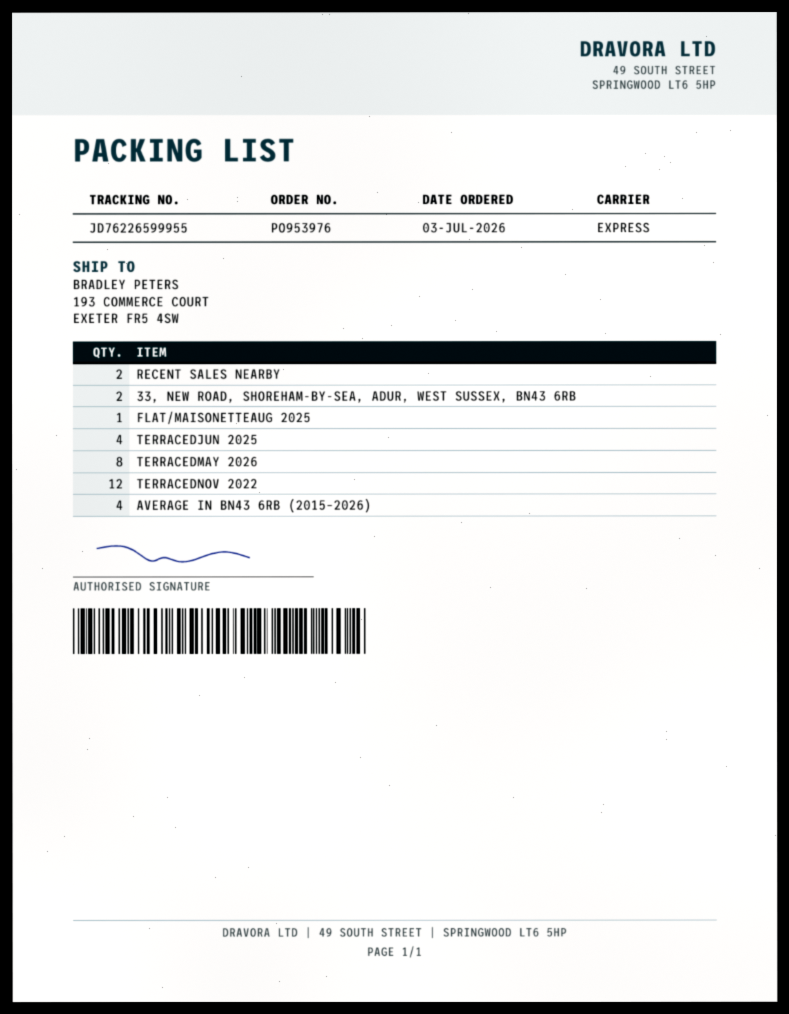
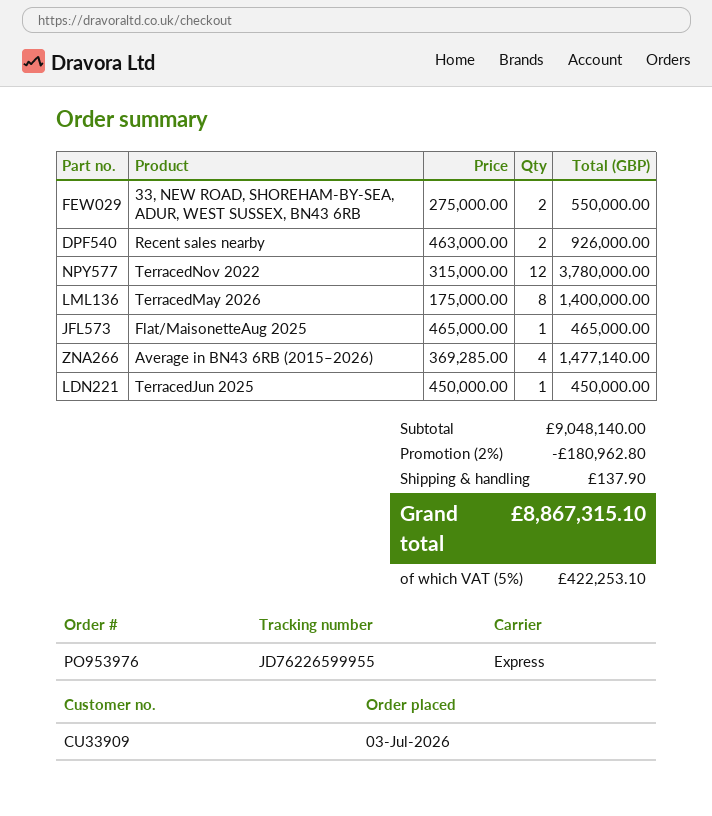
TERRACEDJUN 2025: 4 -> 1

